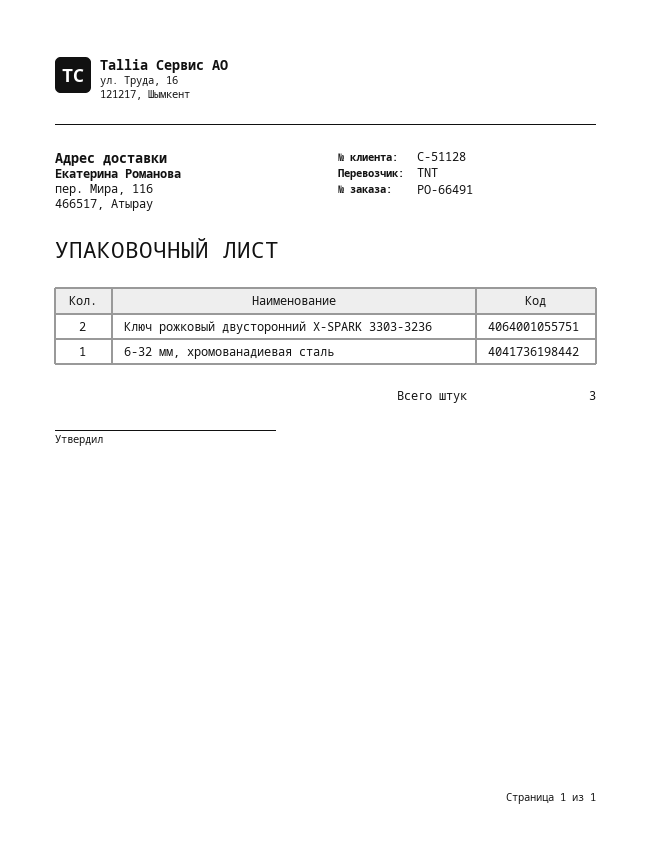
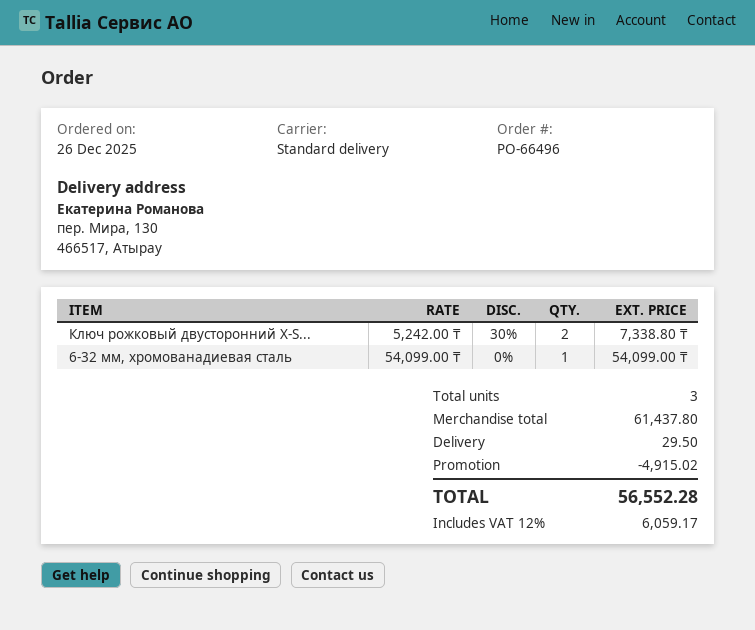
order number: PO-66491 -> PO-66496
shipping method: TNT -> standard
ship to: пер. Мира, 116, 466517, Атырау -> пер. Мира, 130, 466517, Атырау

